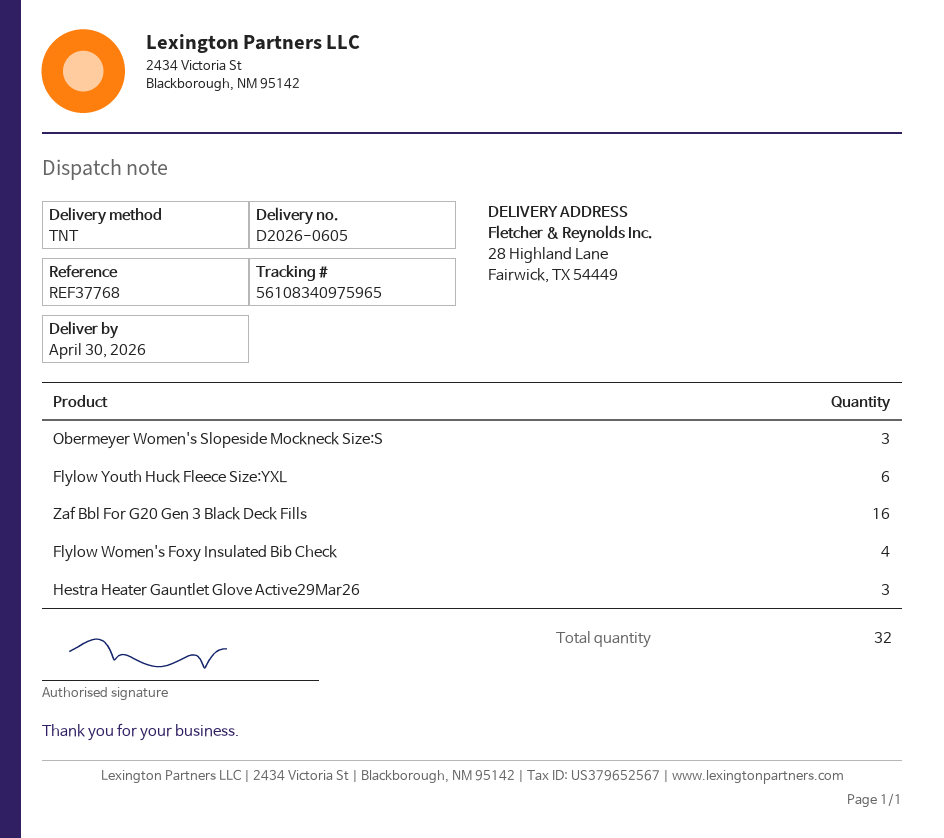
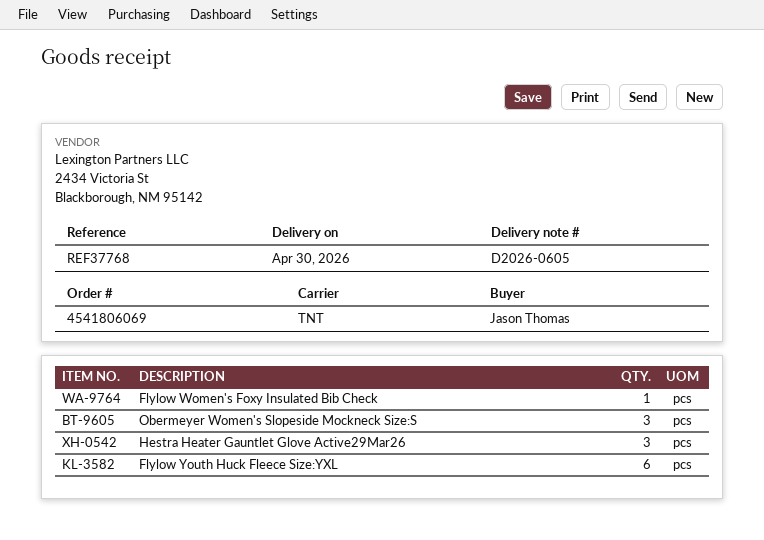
Zaf Bbl For G20 Gen 3 Black Deck Fills: 16 -> none
Flylow Women's Foxy Insulated Bib Check: 4 -> 1

